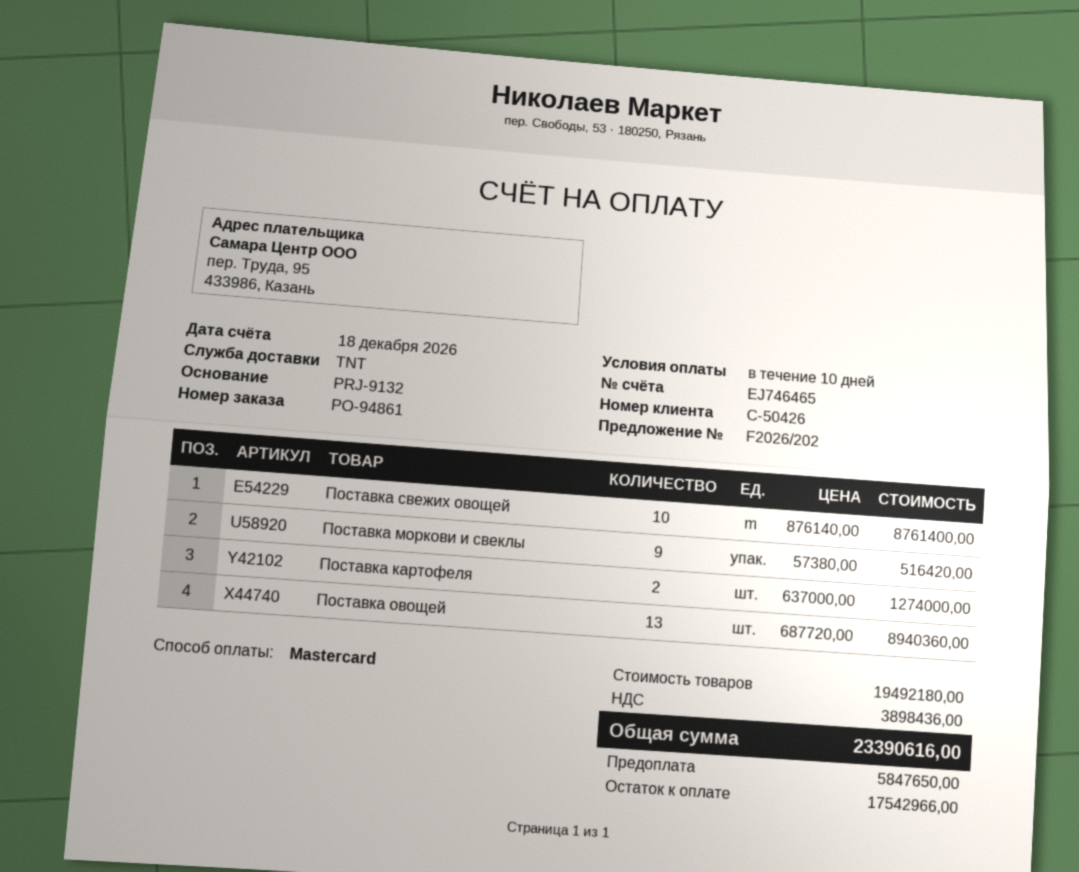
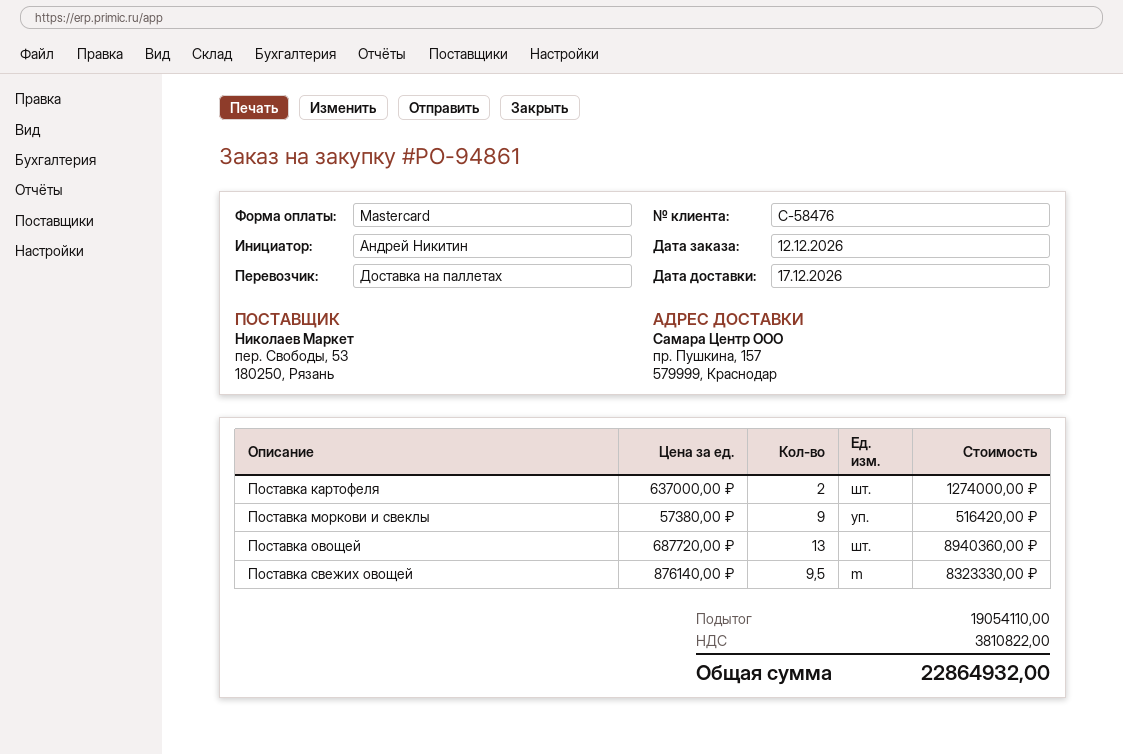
customer number: C-50426 -> C-58476
shipping method: TNT -> pallet freight
Поставка свежих овощей: 10 x 876140.00 = 8761400.00 -> 9.5 x 876140.00 = 8323330.00
subtotal: 19492180.00 -> 19054110.00
tax: 3898436.00 -> 3810822.00
total: 23390616.00 -> 22864932.00

